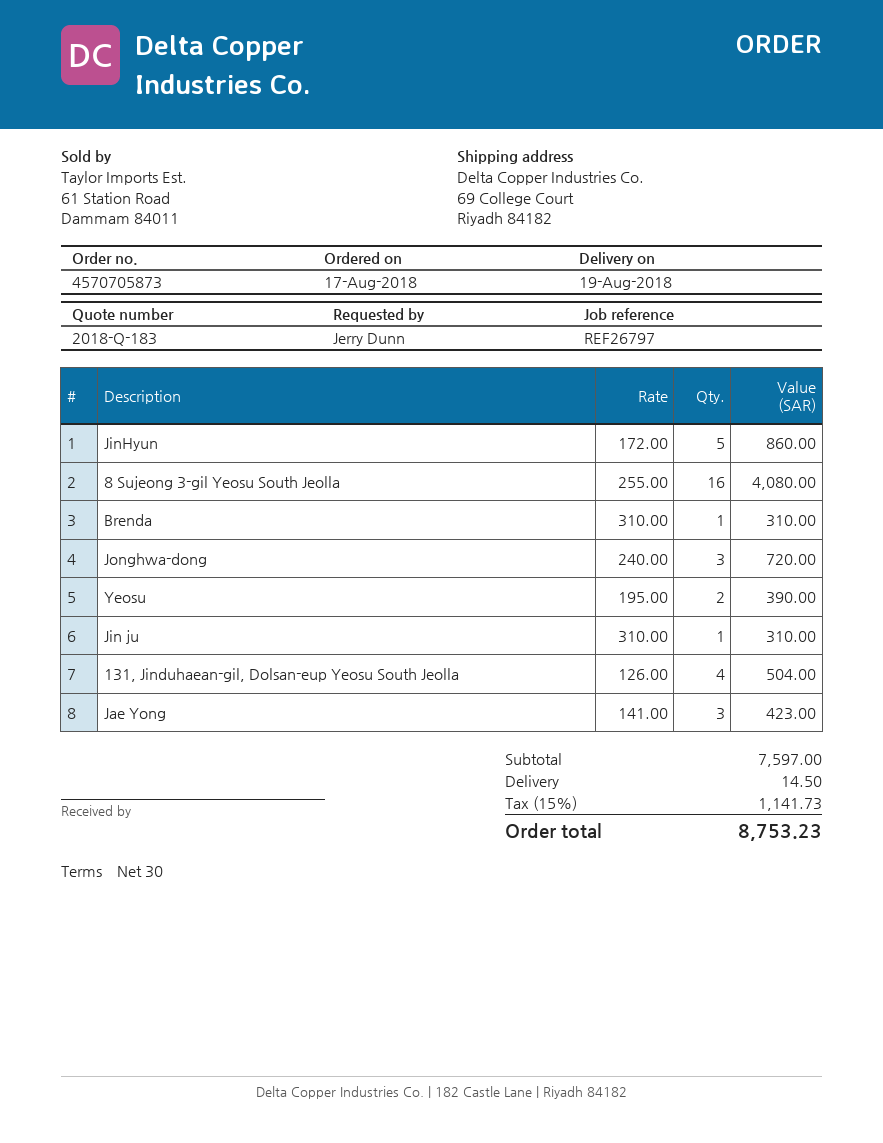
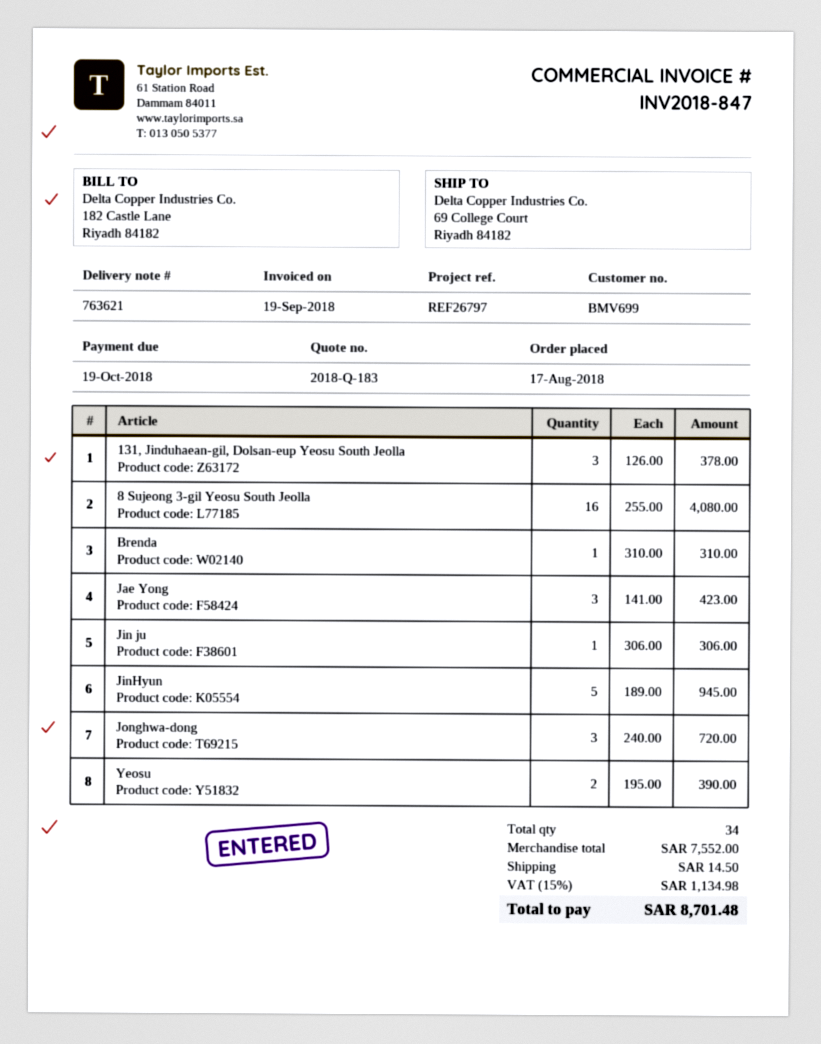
JinHyun: 5 x 172.00 = 860.00 -> 5 x 189.00 = 945.00
Jin ju: 1 x 310.00 = 310.00 -> 1 x 306.00 = 306.00
131, Jinduhaean-gil, Dolsan-eup Yeosu South Jeolla: 4 x 126.00 = 504.00 -> 3 x 126.00 = 378.00
subtotal: 7597.00 -> 7552.00
tax: 15% = 1141.73 -> 15% = 1134.98
total: 8753.23 -> 8701.48

